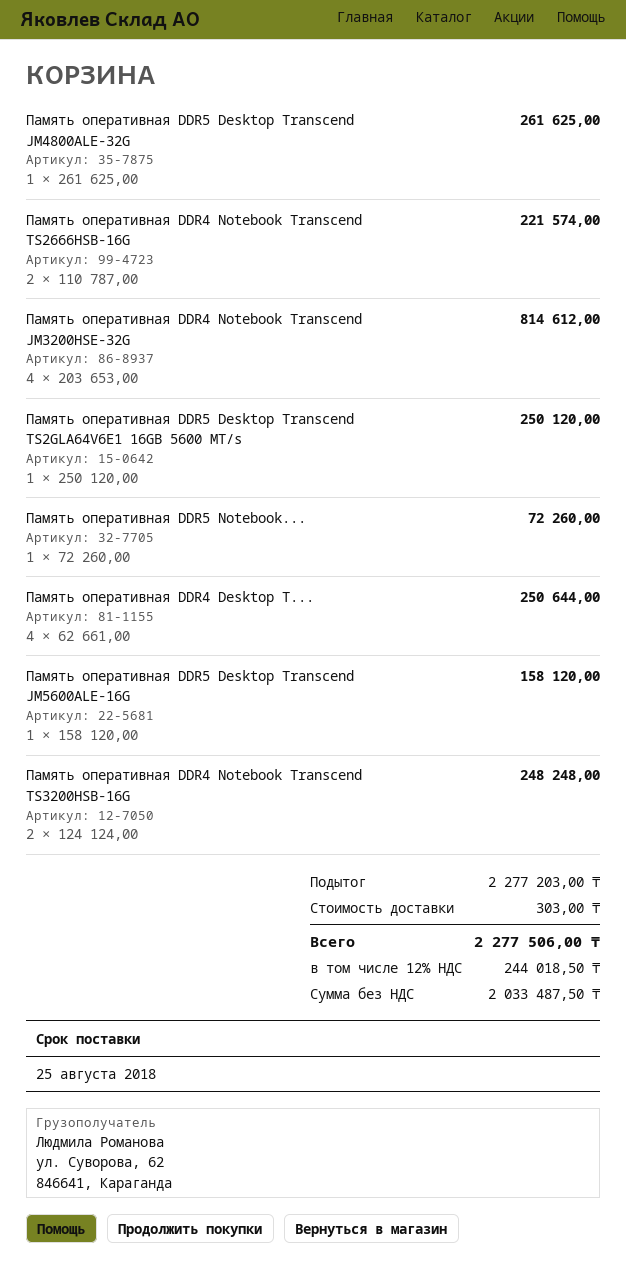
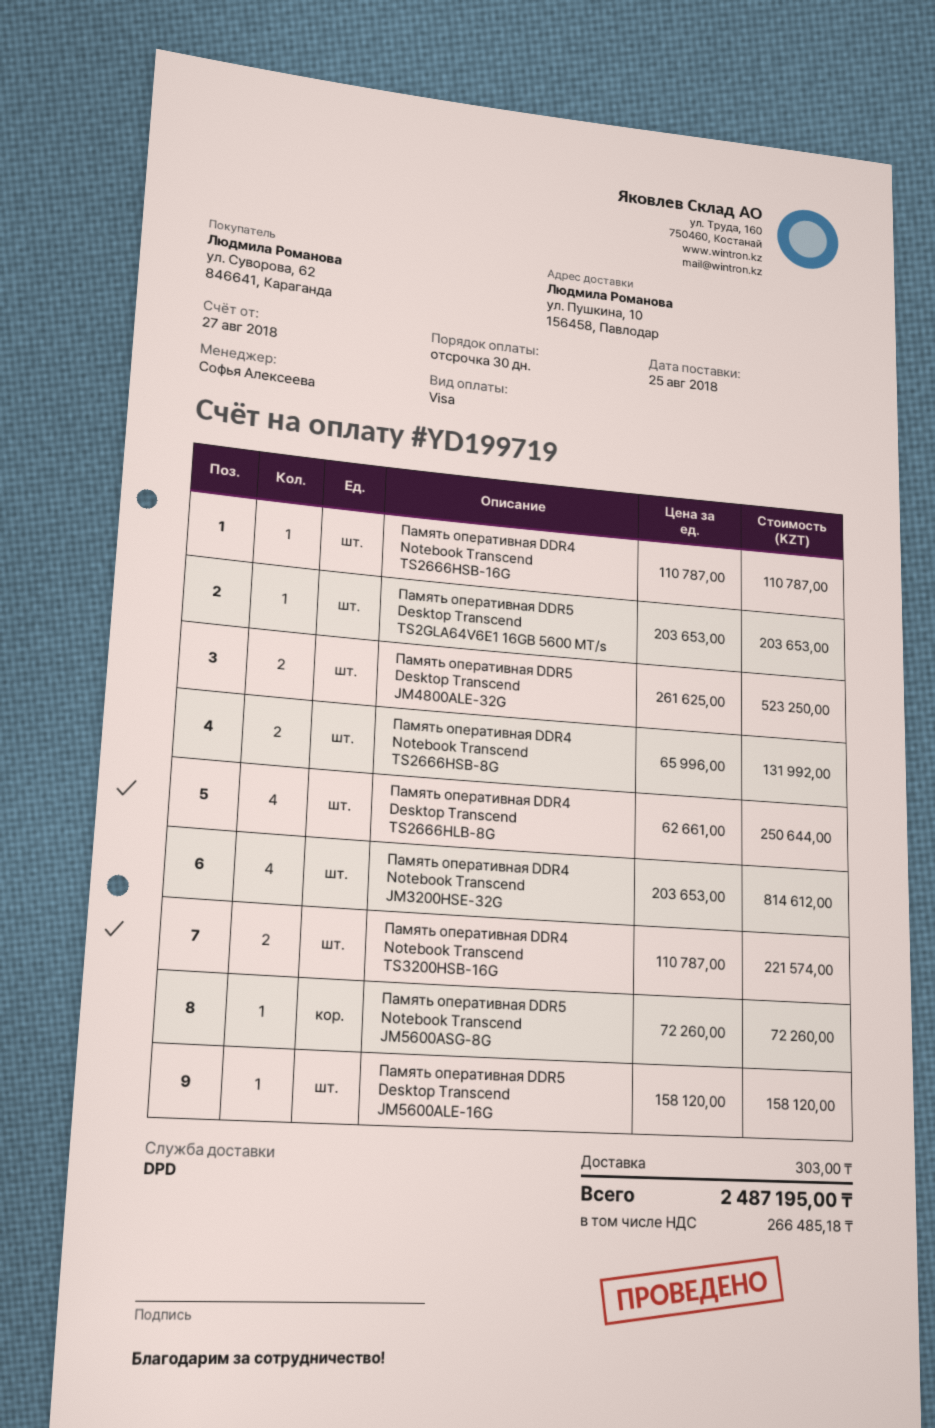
ship to: ул. Суворова, 62, 846641, Караганда -> ул. Пушкина, 10, 156458, Павлодар
Память оперативная DDR5 Desktop Transcend JM4800ALE-32G: 1 x 261625.00 = 261625.00 -> 2 x 261625.00 = 523250.00
Память оперативная DDR4 Notebook Transcend TS2666HSB-16G: 2 x 110787.00 = 221574.00 -> 1 x 110787.00 = 110787.00
Память оперативная DDR5 Desktop Transcend TS2GLA64V6E1 16GB 5600 MT/s: 1 x 250120.00 = 250120.00 -> 1 x 203653.00 = 203653.00
Память оперативная DDR4 Notebook Transcend TS3200HSB-16G: 2 x 124124.00 = 248248.00 -> 2 x 110787.00 = 221574.00
Память оперативная DDR4 Notebook Transcend TS2666HSB-8G: none -> 2 x 65996.00 = 131992.00
tax: 244018.50 -> 266485.18
total: 2277506.00 -> 2487195.00

